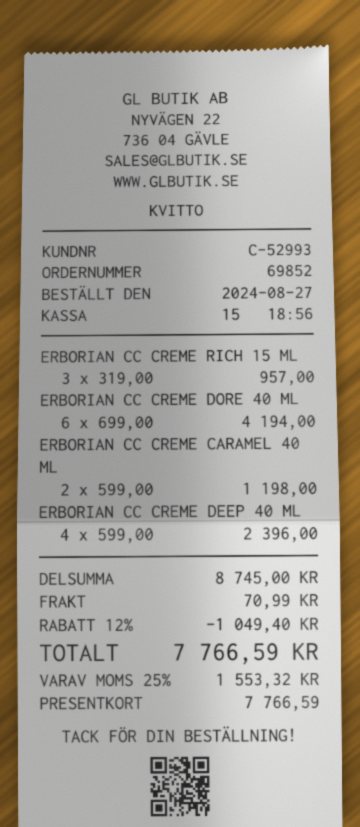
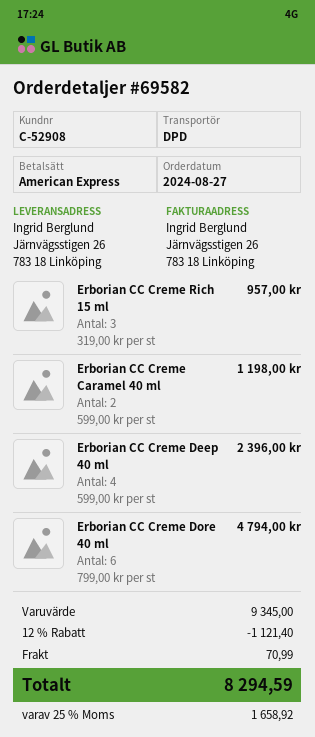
order number: 69852 -> 69582
customer number: C-52993 -> C-52908
payment method: gift card -> American Express
ERBORIAN CC CREME DORE 40 ML: 6 x 699.00 = 4194.00 -> 6 x 799.00 = 4794.00
subtotal: 8745.00 -> 9345.00
discount: 12% = 1049.40 -> 12% = 1121.40
tax: 25% = 1553.32 -> 25% = 1658.92
total: 7766.59 -> 8294.59

